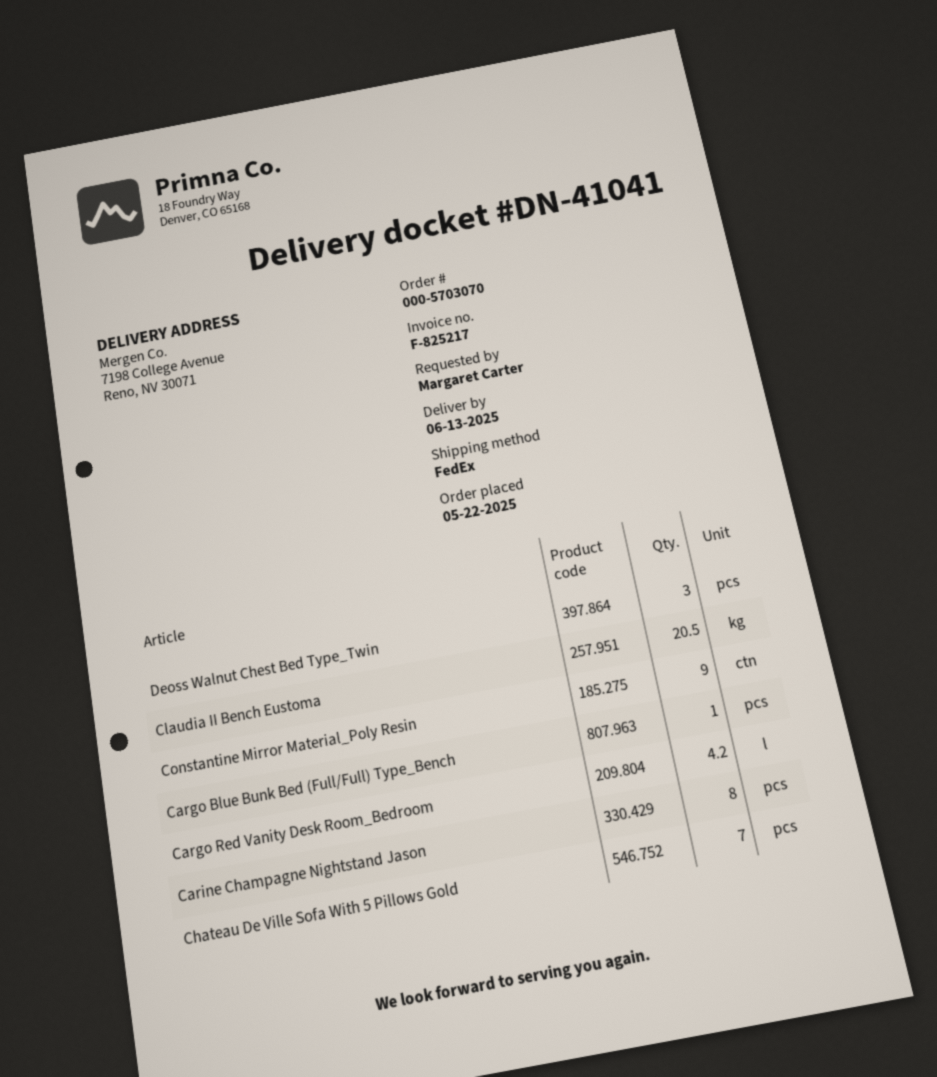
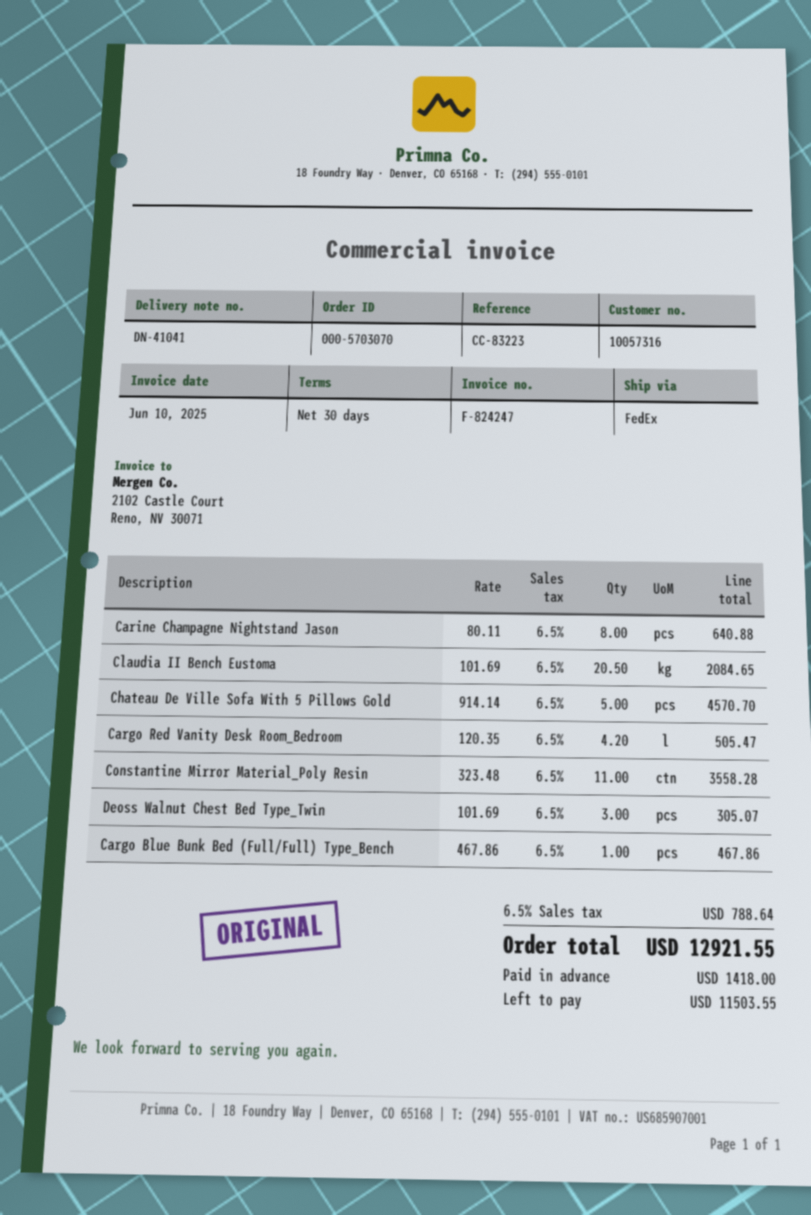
invoice number: F-825217 -> F-824247
Constantine Mirror Material_Poly Resin: 9 -> 11
Chateau De Ville Sofa With 5 Pillows Gold: 7 -> 5

